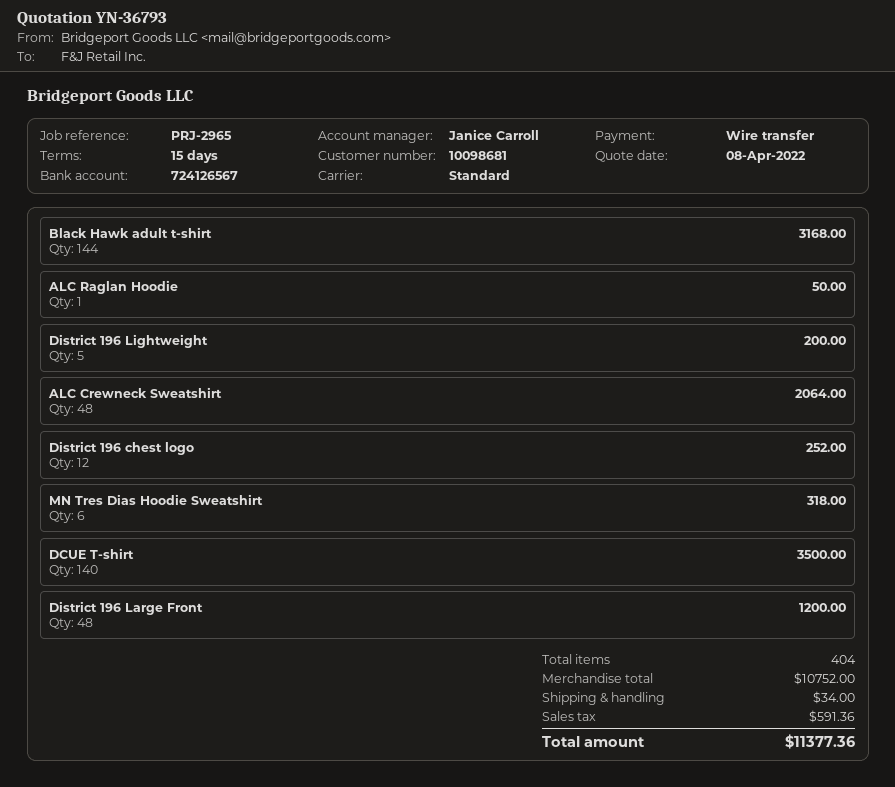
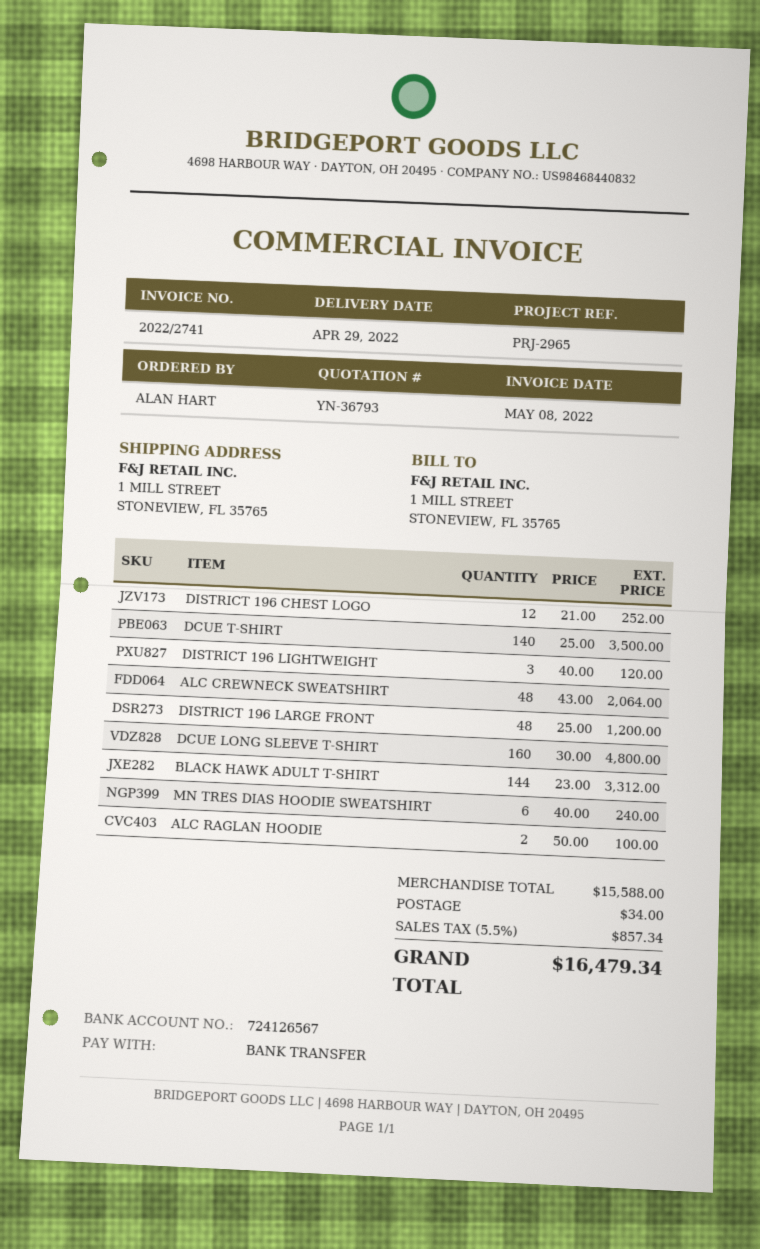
Black Hawk adult t-shirt: 144 for 3168.00 -> 144 for 3312.00
ALC Raglan Hoodie: 1 for 50.00 -> 2 for 100.00
District 196 Lightweight: 5 for 200.00 -> 3 for 120.00
MN Tres Dias Hoodie Sweatshirt: 6 for 318.00 -> 6 for 240.00
DCUE LONG SLEEVE T-SHIRT: none -> 160 for 4800.00
subtotal: 10752.00 -> 15588.00
tax: 591.36 -> 857.34
total: 11377.36 -> 16479.34

